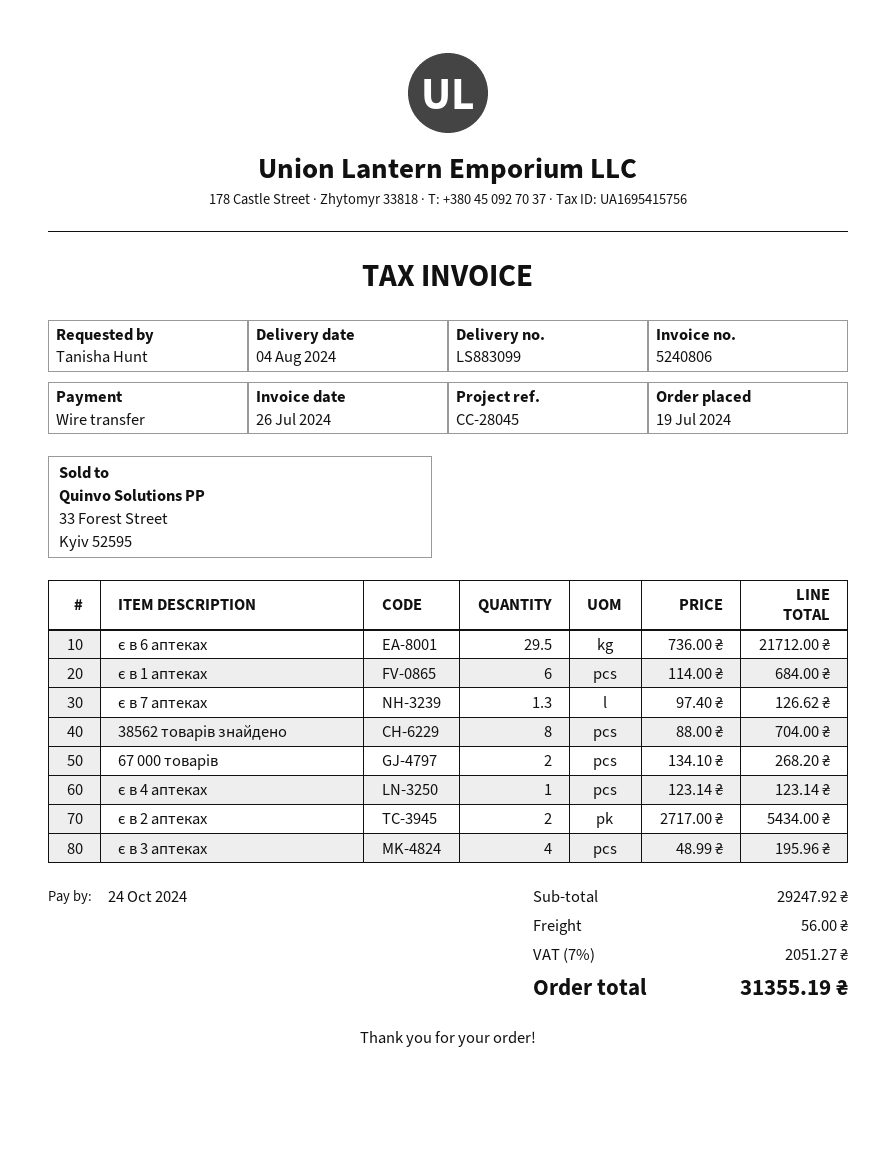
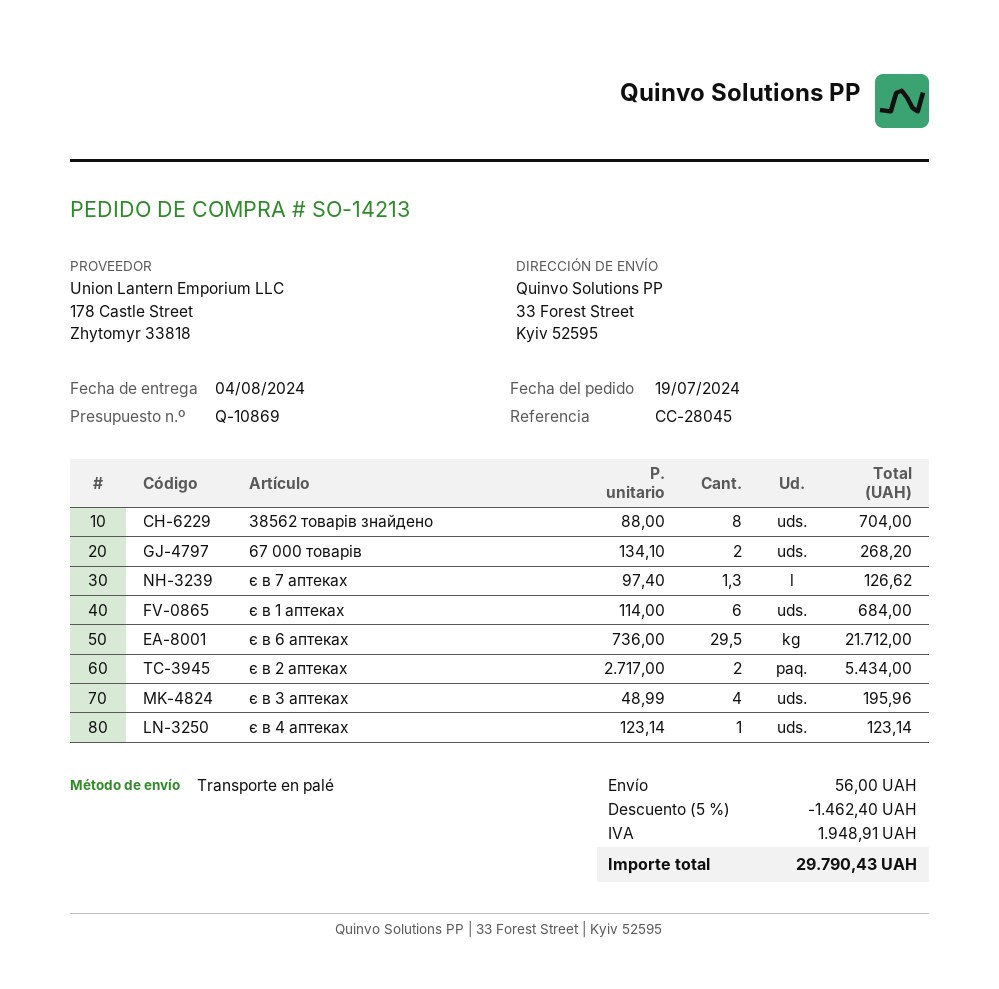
discount: none -> 5% = 1462.40
tax: 2051.27 -> 1948.91
total: 31355.19 -> 29790.43

